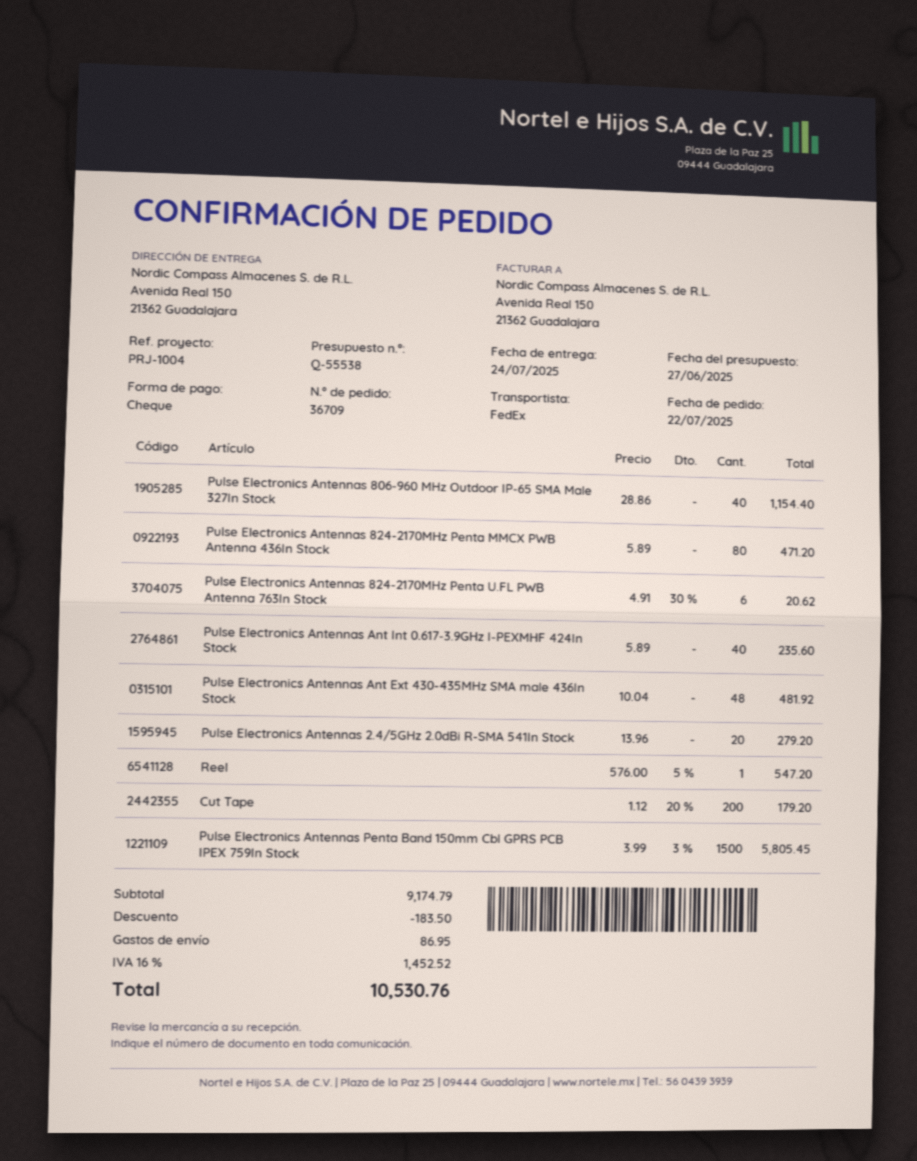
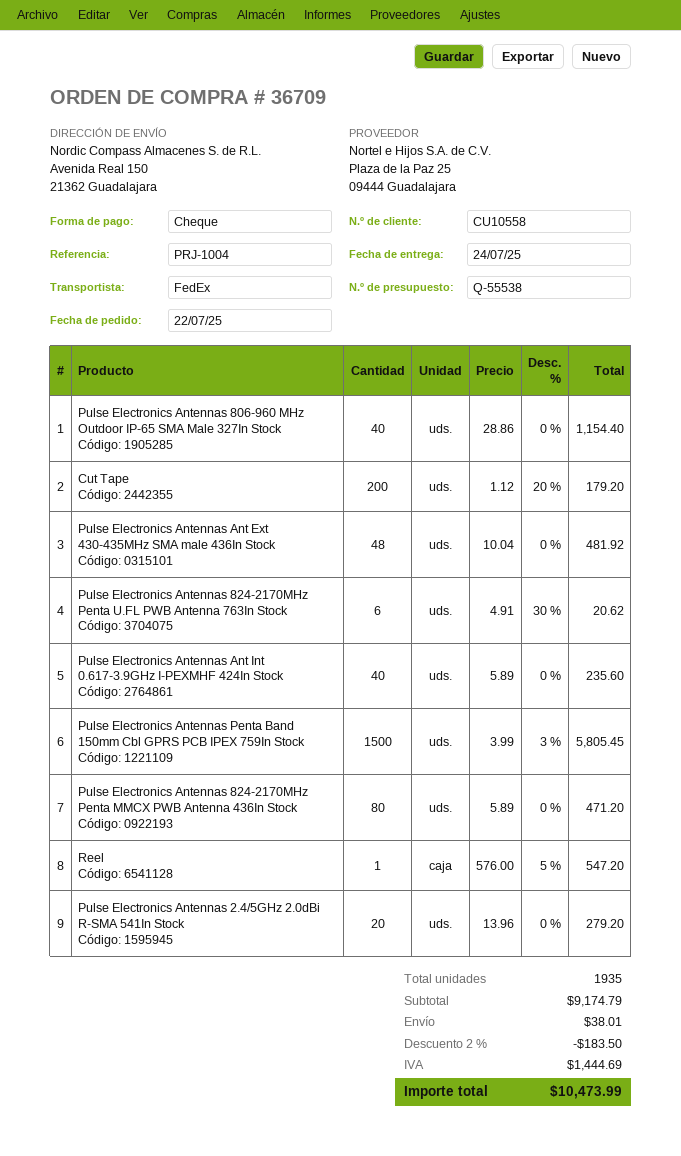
shipping: 86.95 -> 38.01
tax: 1452.52 -> 1444.69
total: 10530.76 -> 10473.99

